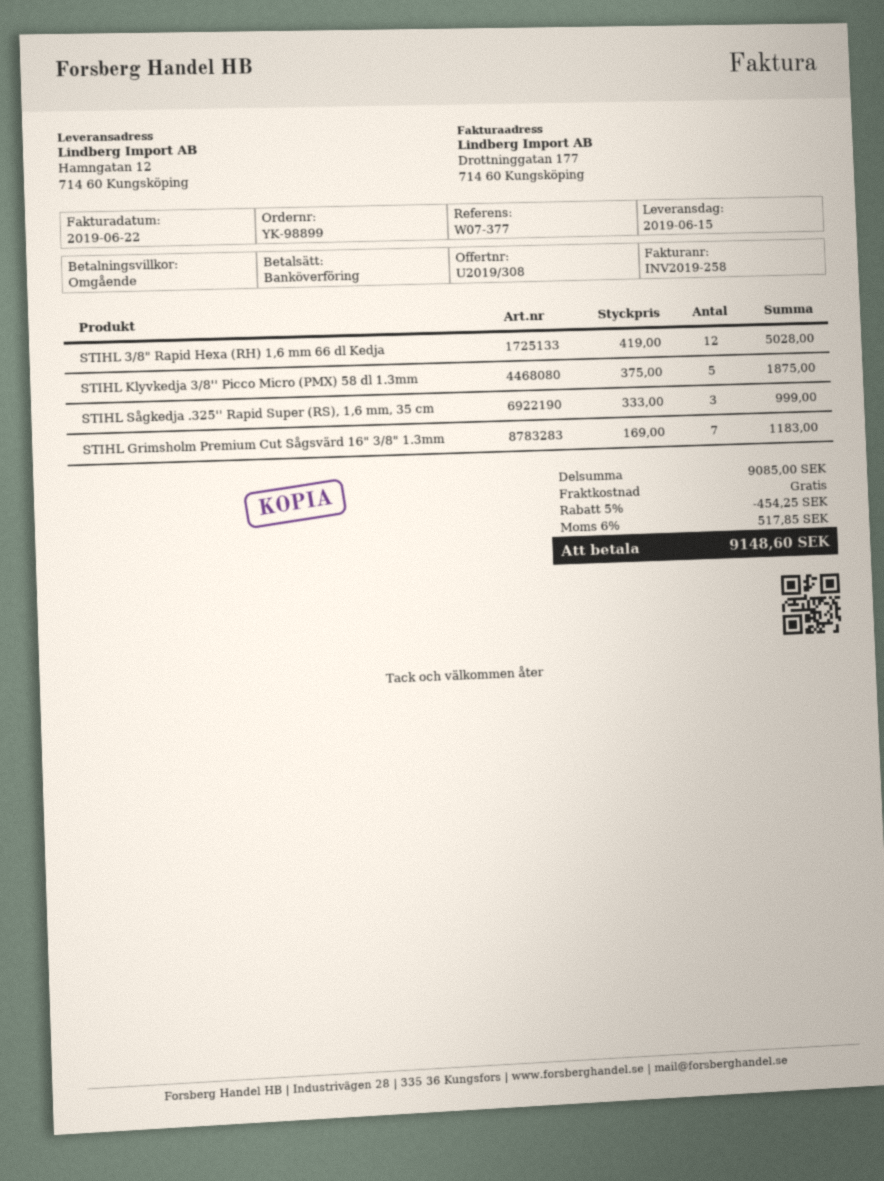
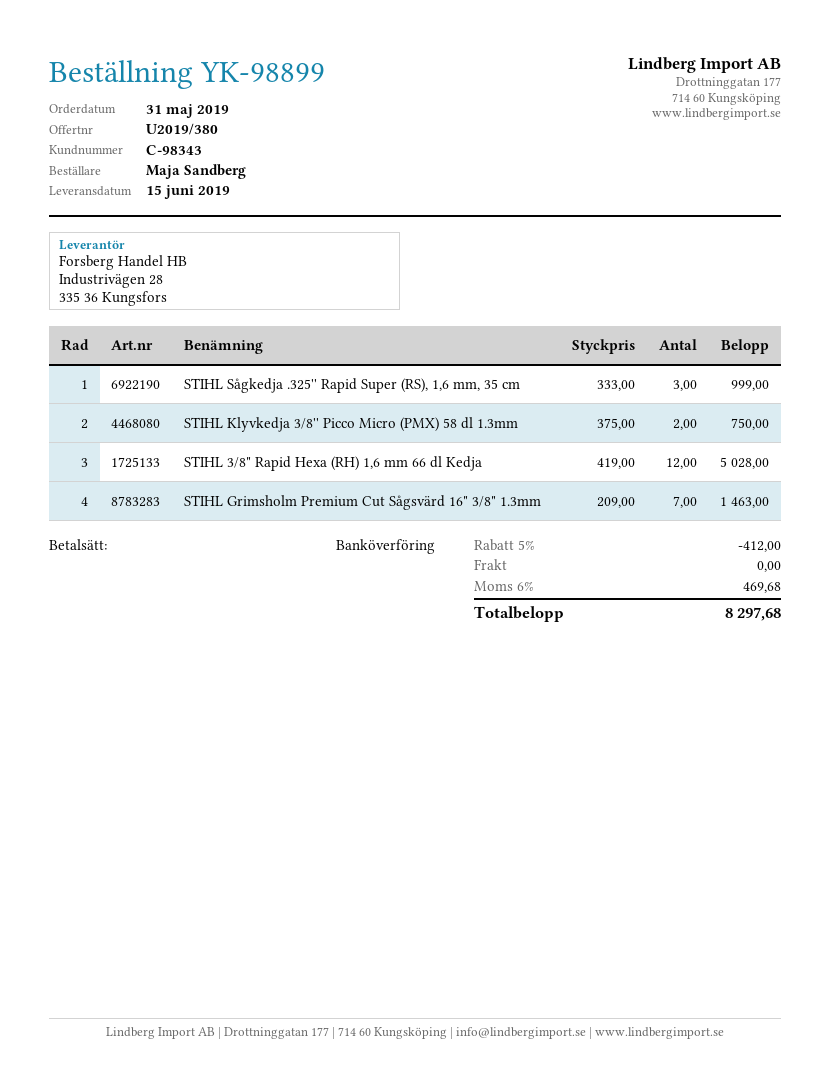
quote number: U2019/308 -> U2019/380
STIHL Klyvkedja 3/8'' Picco Micro (PMX) 58 dl 1.3mm: 5 x 375.00 = 1875.00 -> 2 x 375.00 = 750.00
STIHL Grimsholm Premium Cut Sågsvärd 16" 3/8" 1.3mm: 7 x 169.00 = 1183.00 -> 7 x 209.00 = 1463.00
discount: 5% = 454.25 -> 5% = 412.00
tax: 6% = 517.85 -> 6% = 469.68
total: 9148.60 -> 8297.68

